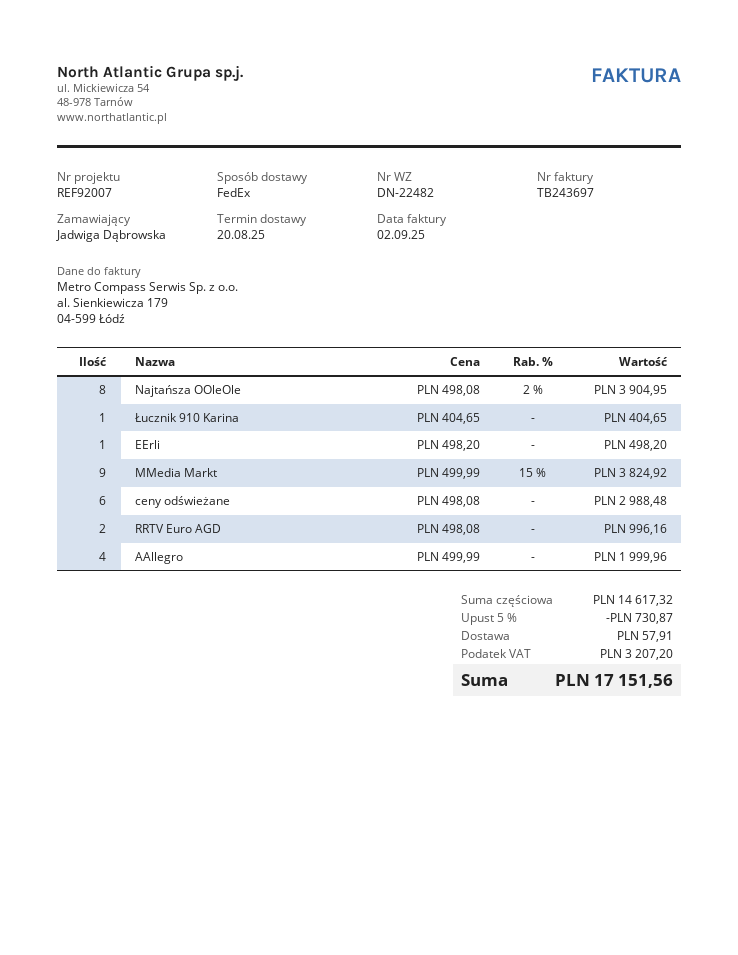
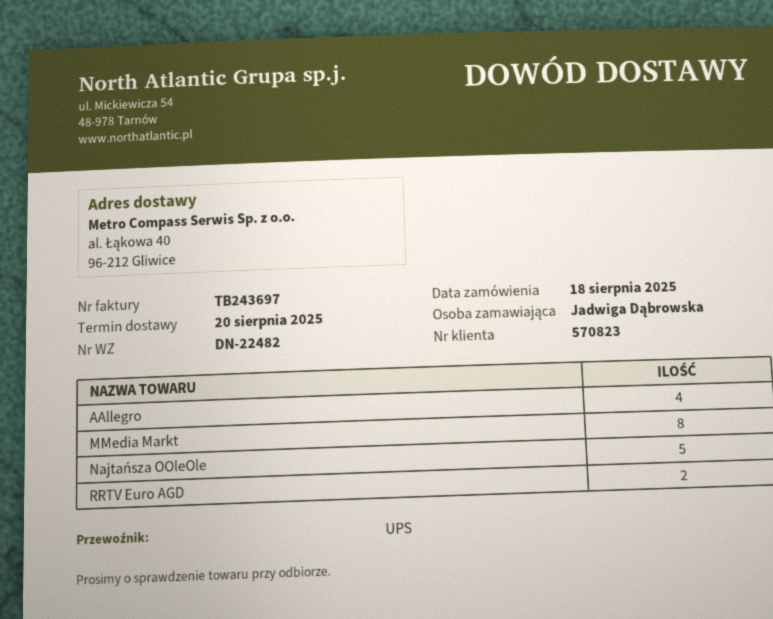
shipping method: FedEx -> UPS
Najtańsza OOleOle: 8 -> 5
Łucznik 910 Karina: 1 -> none
EErli: 1 -> none
MMedia Markt: 9 -> 8
ceny odświeżane: 6 -> none

